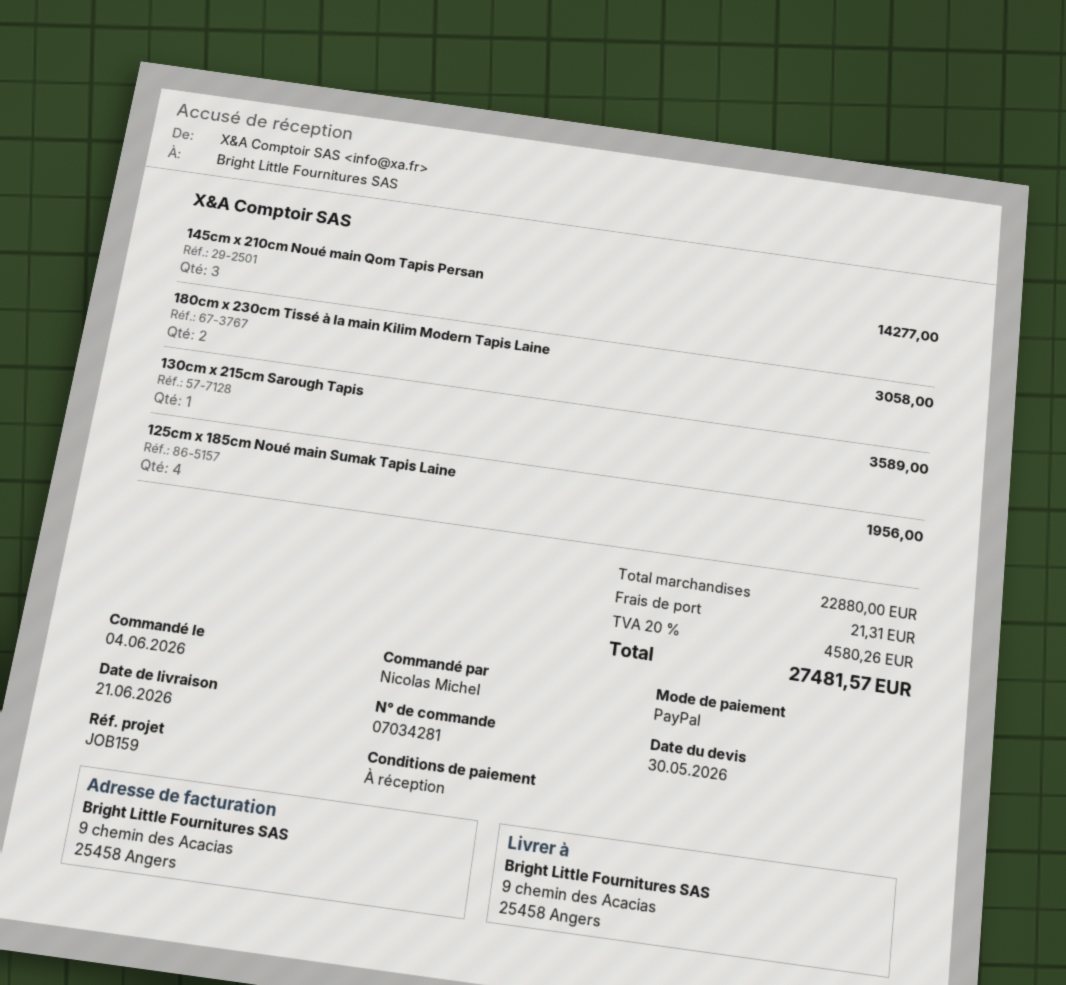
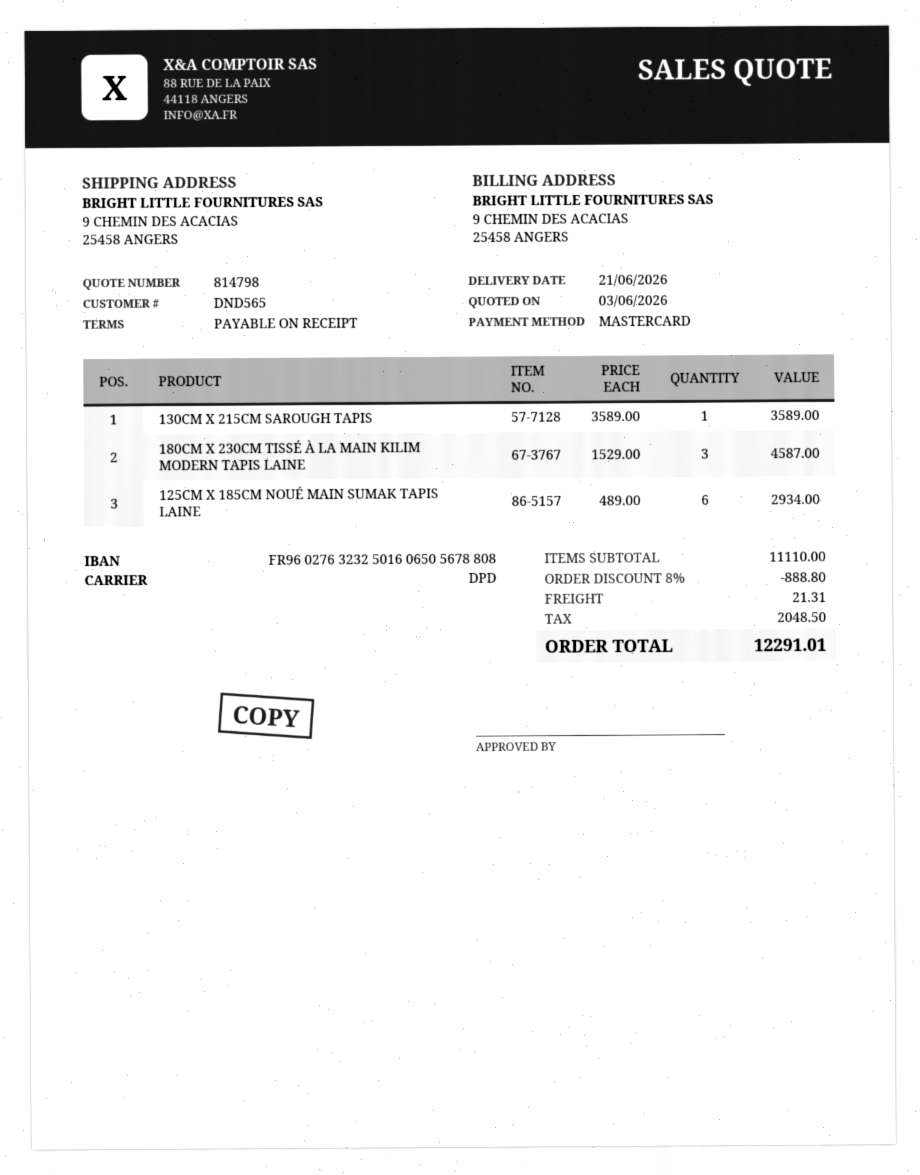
quote date: 2026-05-30 -> 2026-06-03
payment method: PayPal -> Mastercard
145cm x 210cm Noué main Qom Tapis Persan: 3 for 14277.00 -> none
180cm x 230cm Tissé à la main Kilim Modern Tapis Laine: 2 for 3058.00 -> 3 for 4587.00
125cm x 185cm Noué main Sumak Tapis Laine: 4 for 1956.00 -> 6 for 2934.00
subtotal: 22880.00 -> 11110.00
discount: none -> 8% = 888.80
tax: 4580.26 -> 2048.50
total: 27481.57 -> 12291.01

